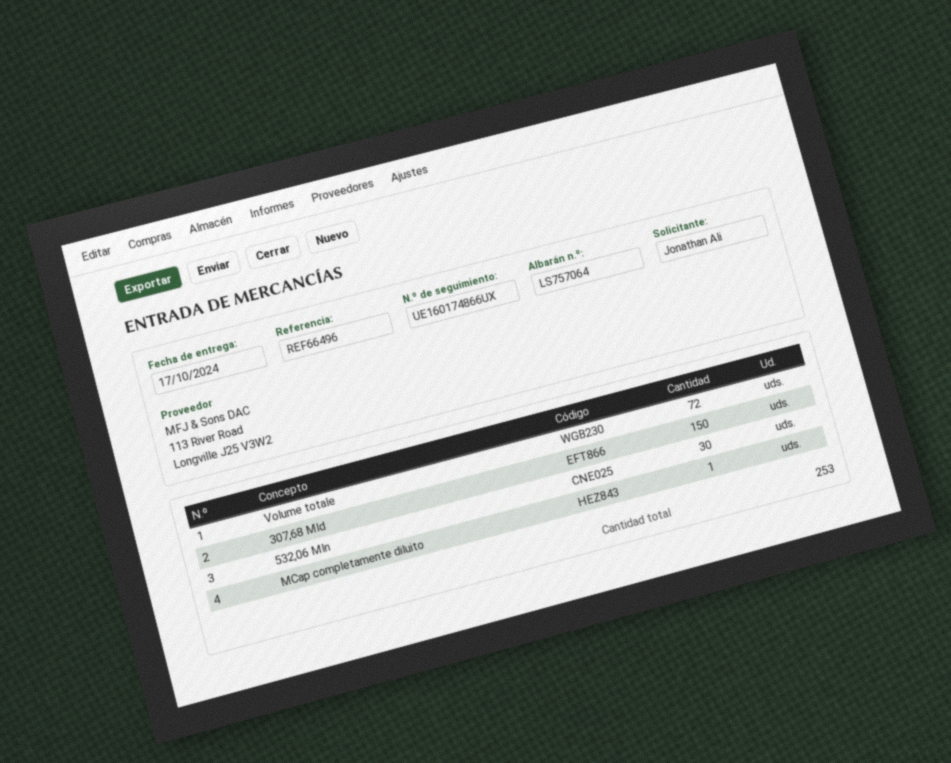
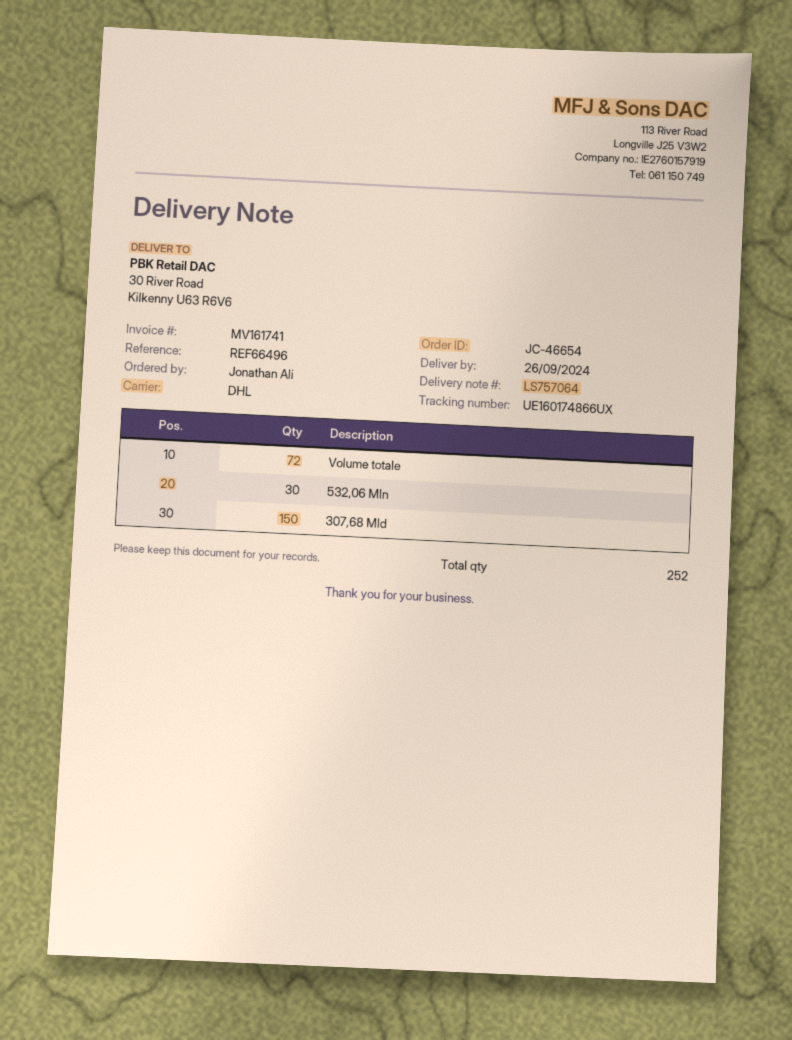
delivery date: 2024-10-17 -> 2024-09-26
MCap completamente diluito: 1 -> none
total quantity: 253 -> 252

